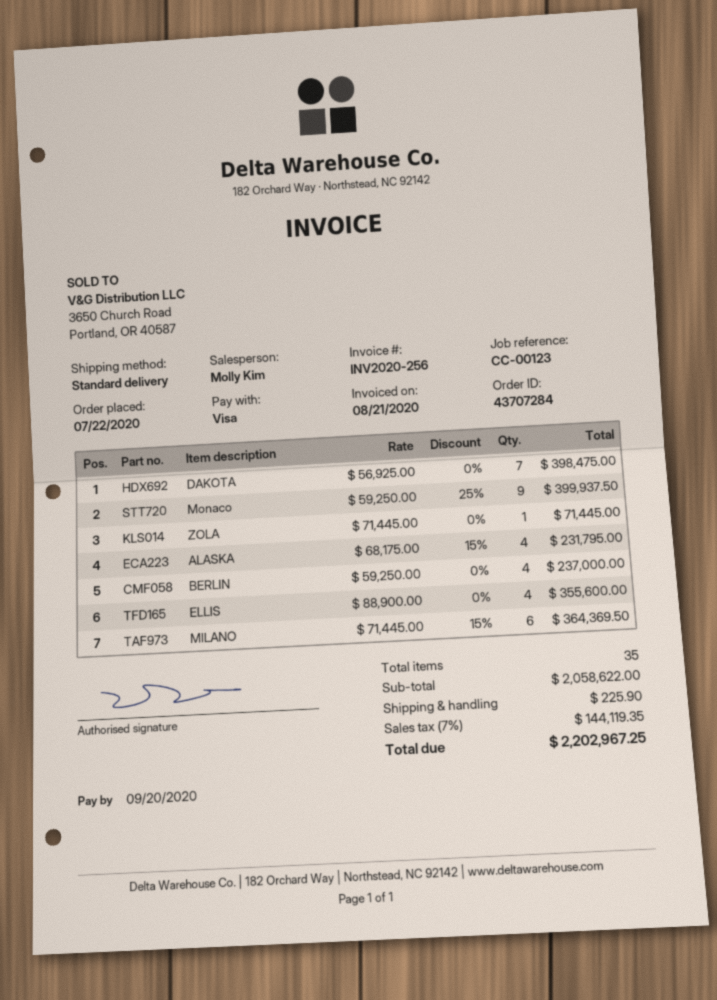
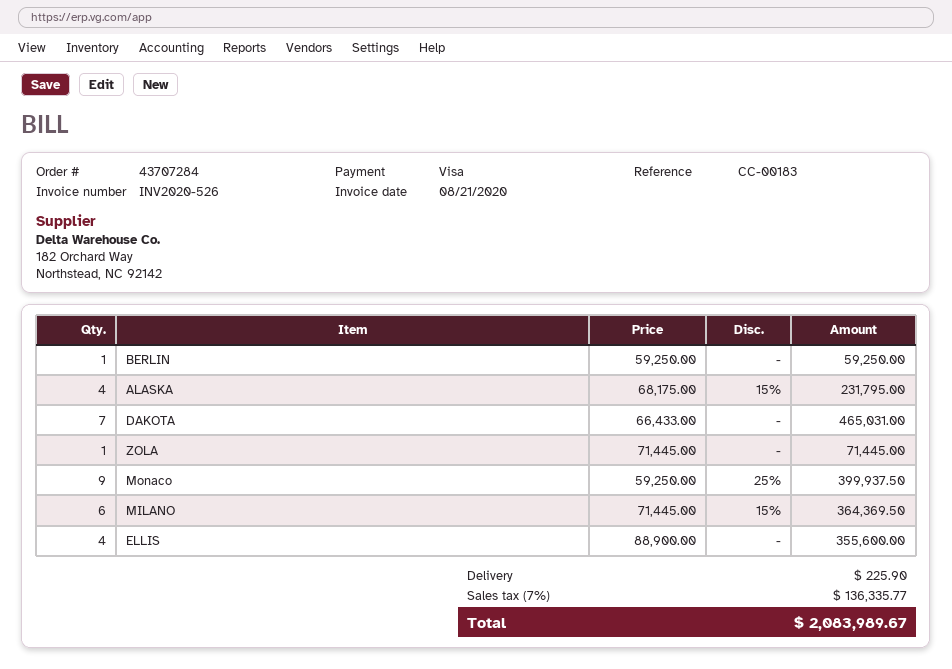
invoice number: INV2020-256 -> INV2020-526
reference: CC-00123 -> CC-00183
DAKOTA: 7 x 56925.00 = 398475.00 -> 7 x 66433.00 = 465031.00
BERLIN: 4 x 59250.00 = 237000.00 -> 1 x 59250.00 = 59250.00
tax: 7% = 144119.35 -> 7% = 136335.77
total: 2202967.25 -> 2083989.67

